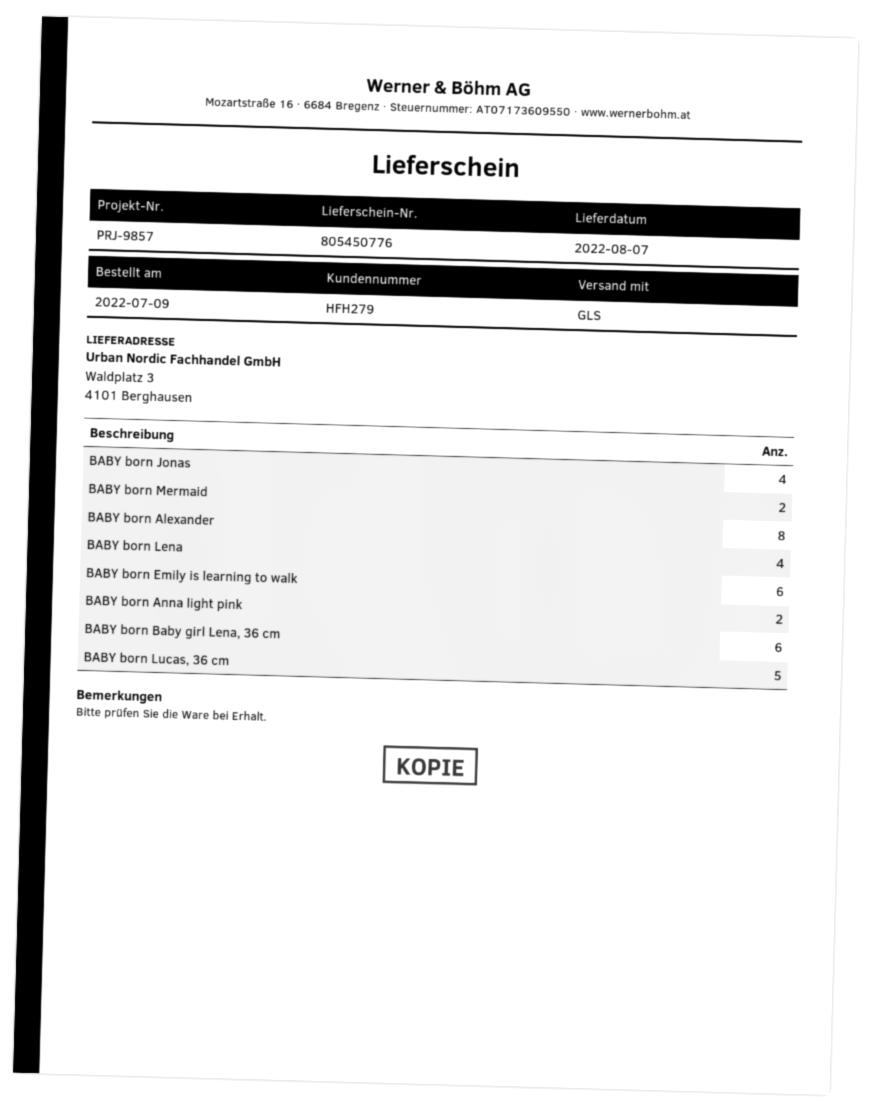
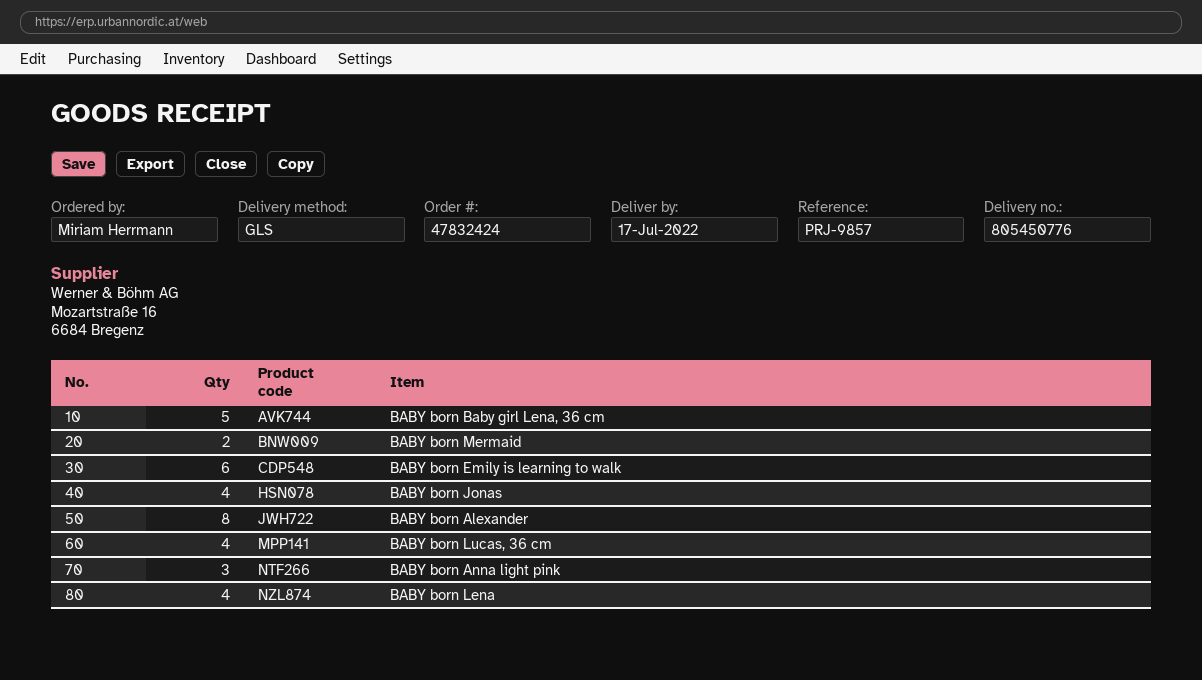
delivery date: 2022-08-07 -> 2022-07-17
BABY born Anna light pink: 2 -> 3
BABY born Baby girl Lena, 36 cm: 6 -> 5
BABY born Lucas, 36 cm: 5 -> 4

